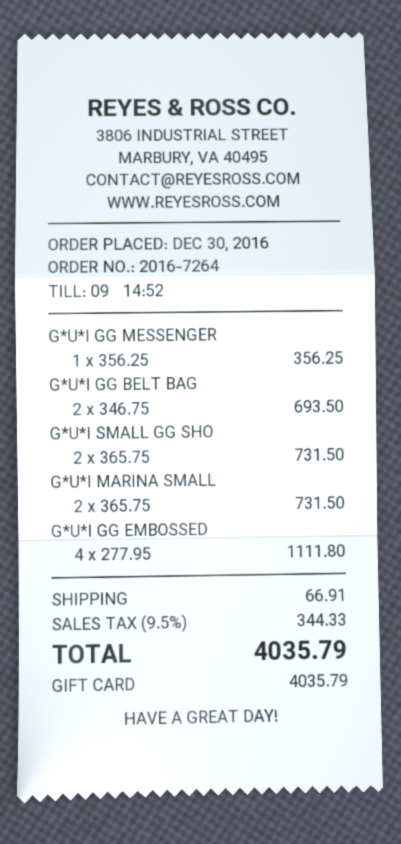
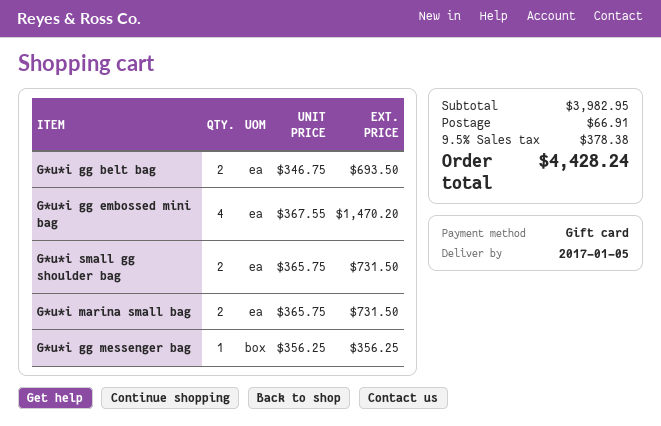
G*U*I GG EMBOSSED: 4 x 277.95 = 1111.80 -> 4 x 367.55 = 1470.20
tax: 9.5% = 344.33 -> 9.5% = 378.38
total: 4035.79 -> 4428.24

